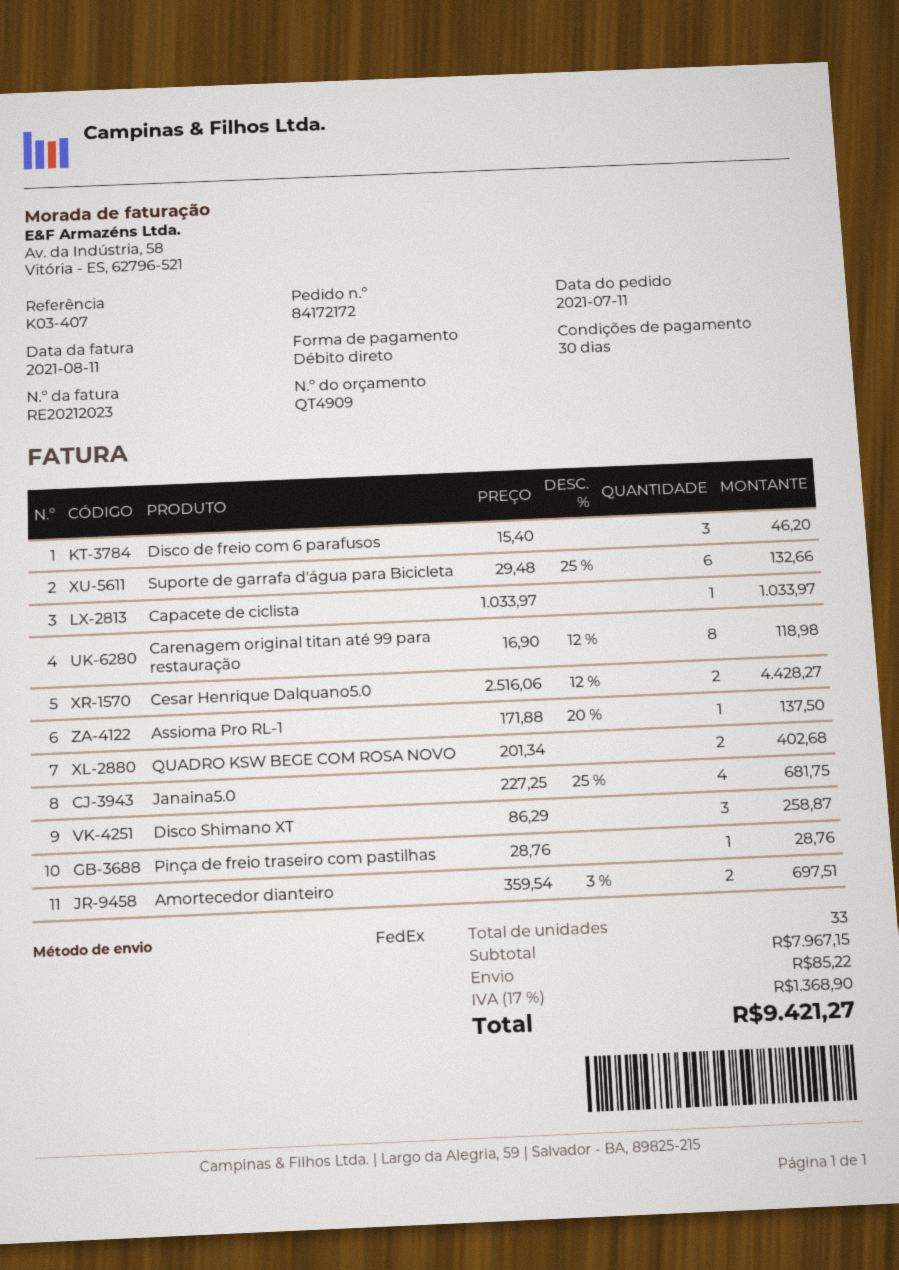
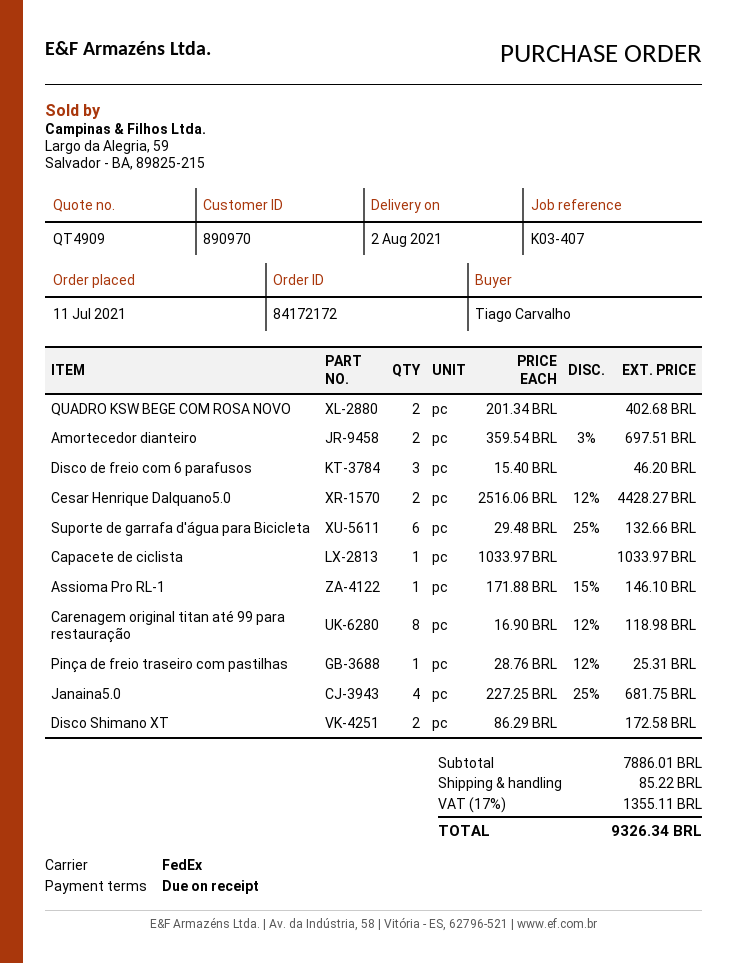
payment terms: 30 days -> on receipt
Assioma Pro RL-1: 1 x 171.88 - 20% = 137.50 -> 1 x 171.88 - 15% = 146.10
Disco Shimano XT: 3 x 86.29 = 258.87 -> 2 x 86.29 = 172.58
Pinça de freio traseiro com pastilhas: 1 x 28.76 = 28.76 -> 1 x 28.76 - 12% = 25.31
subtotal: 7967.15 -> 7886.01
tax: 17% = 1368.90 -> 17% = 1355.11
total: 9421.27 -> 9326.34

